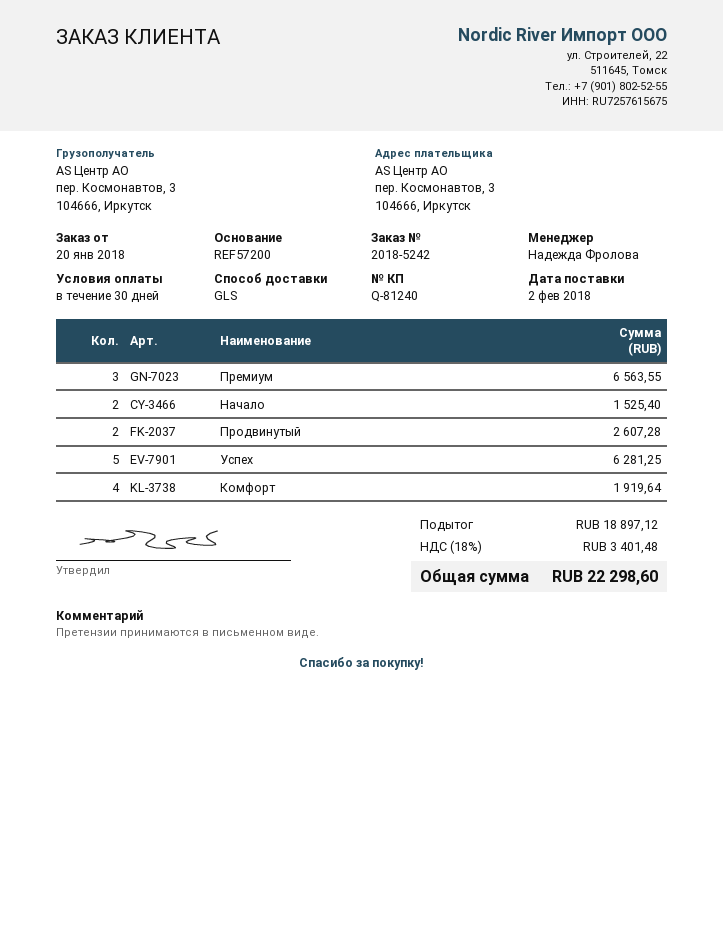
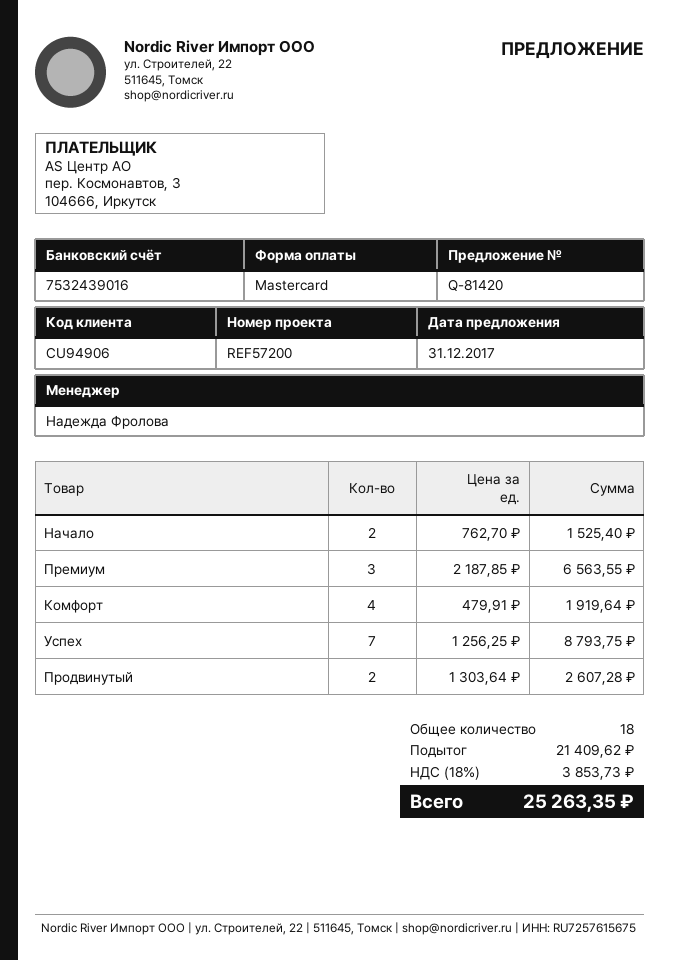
quote number: Q-81240 -> Q-81420
Успех: 5 for 6281.25 -> 7 for 8793.75
subtotal: 18897.12 -> 21409.62
tax: 18% = 3401.48 -> 18% = 3853.73
total: 22298.60 -> 25263.35

